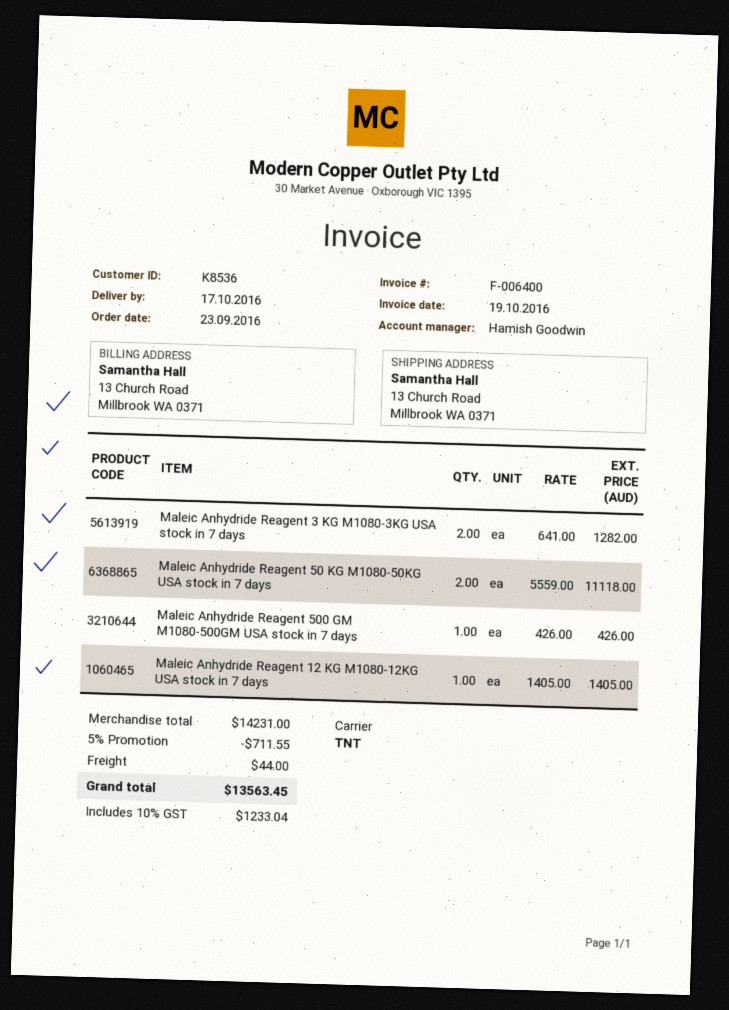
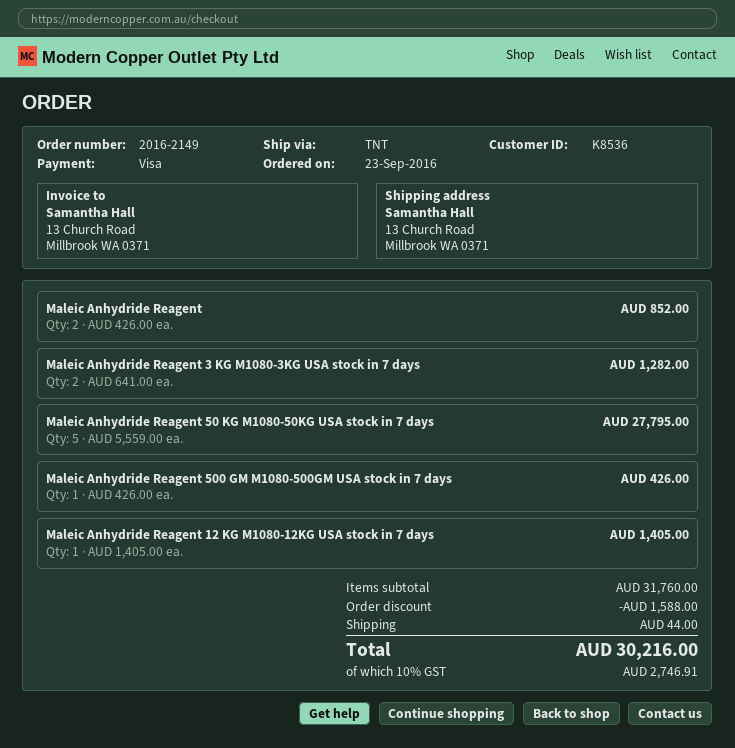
Maleic Anhydride Reagent 50 KG M1080-50KG USA stock in 7 days: 2 x 5559.00 = 11118.00 -> 5 x 5559.00 = 27795.00
Maleic Anhydride Reagent: none -> 2 x 426.00 = 852.00
subtotal: 14231.00 -> 31760.00
discount: 711.55 -> 1588.00
tax: 10% = 1233.04 -> 10% = 2746.91
total: 13563.45 -> 30216.00

